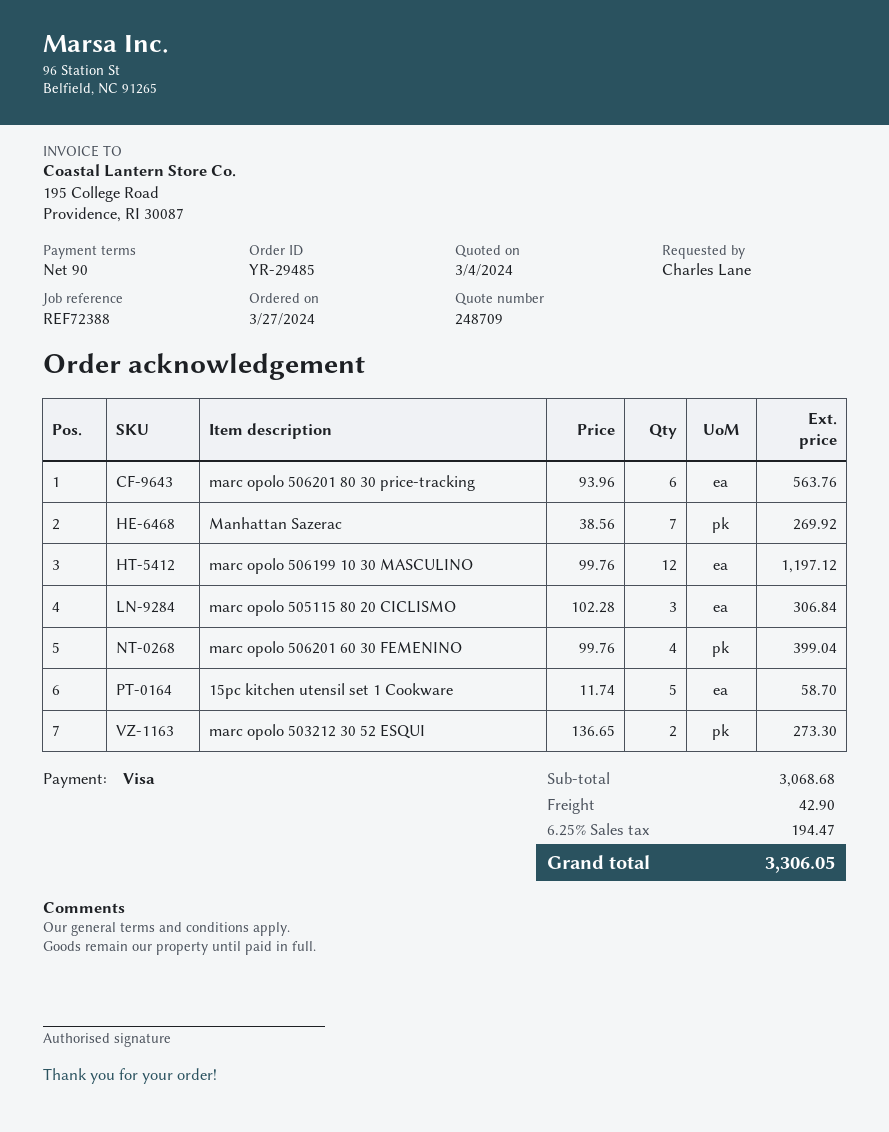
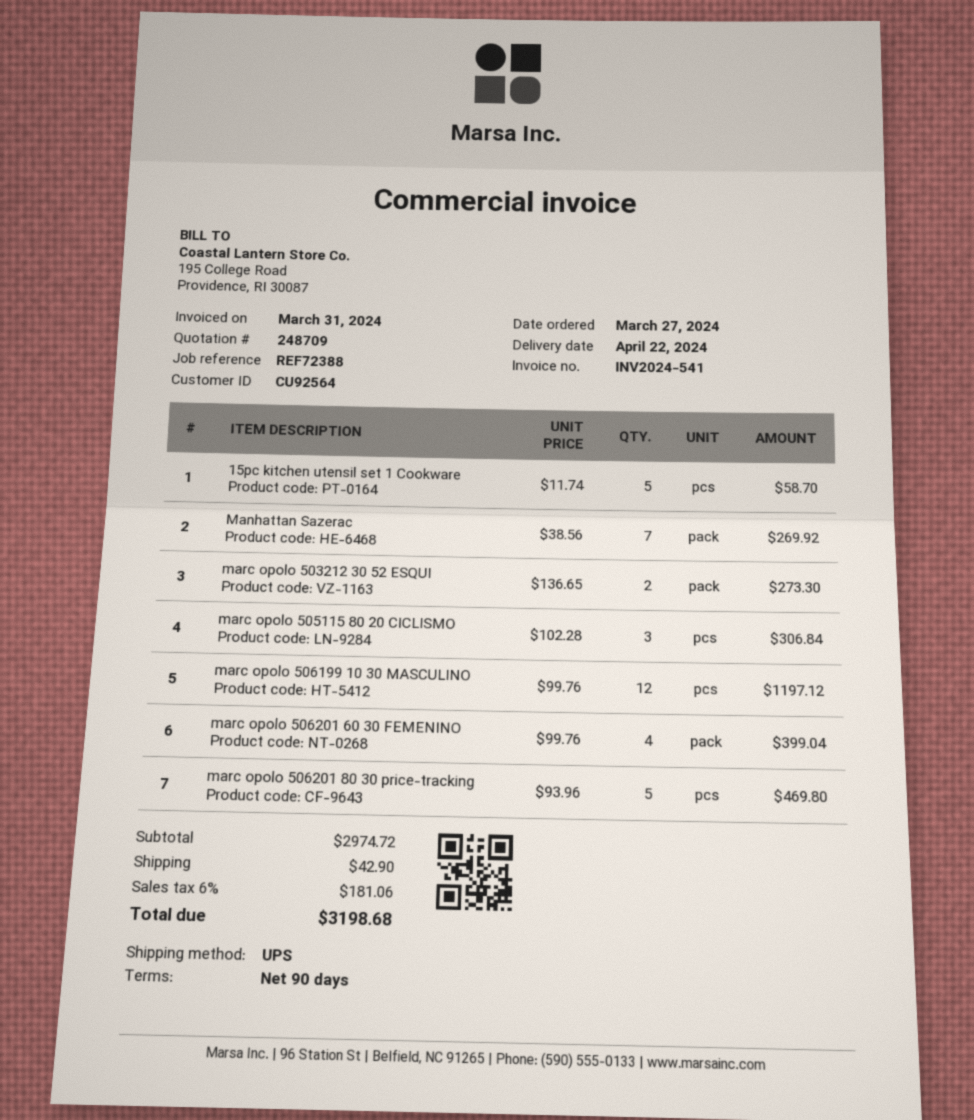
marc opolo 506201 80 30 price-tracking: 6 x 93.96 = 563.76 -> 5 x 93.96 = 469.80
subtotal: 3068.68 -> 2974.72
tax: 6.25% = 194.47 -> 6% = 181.06
total: 3306.05 -> 3198.68

